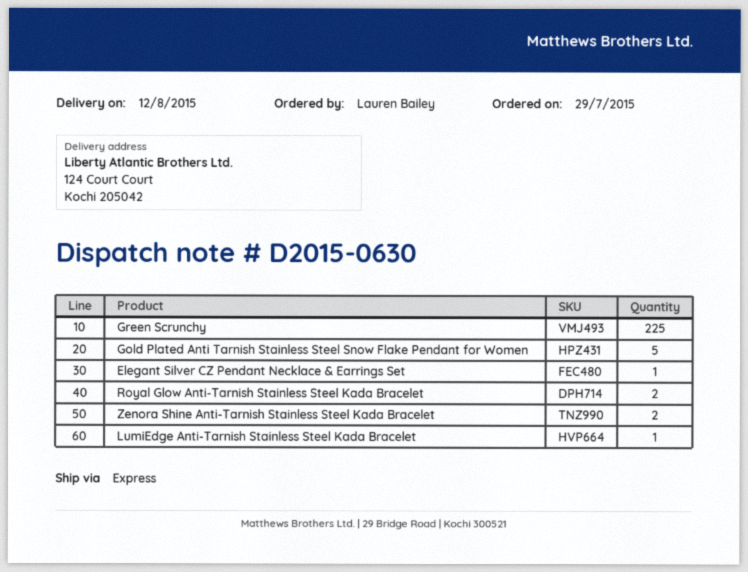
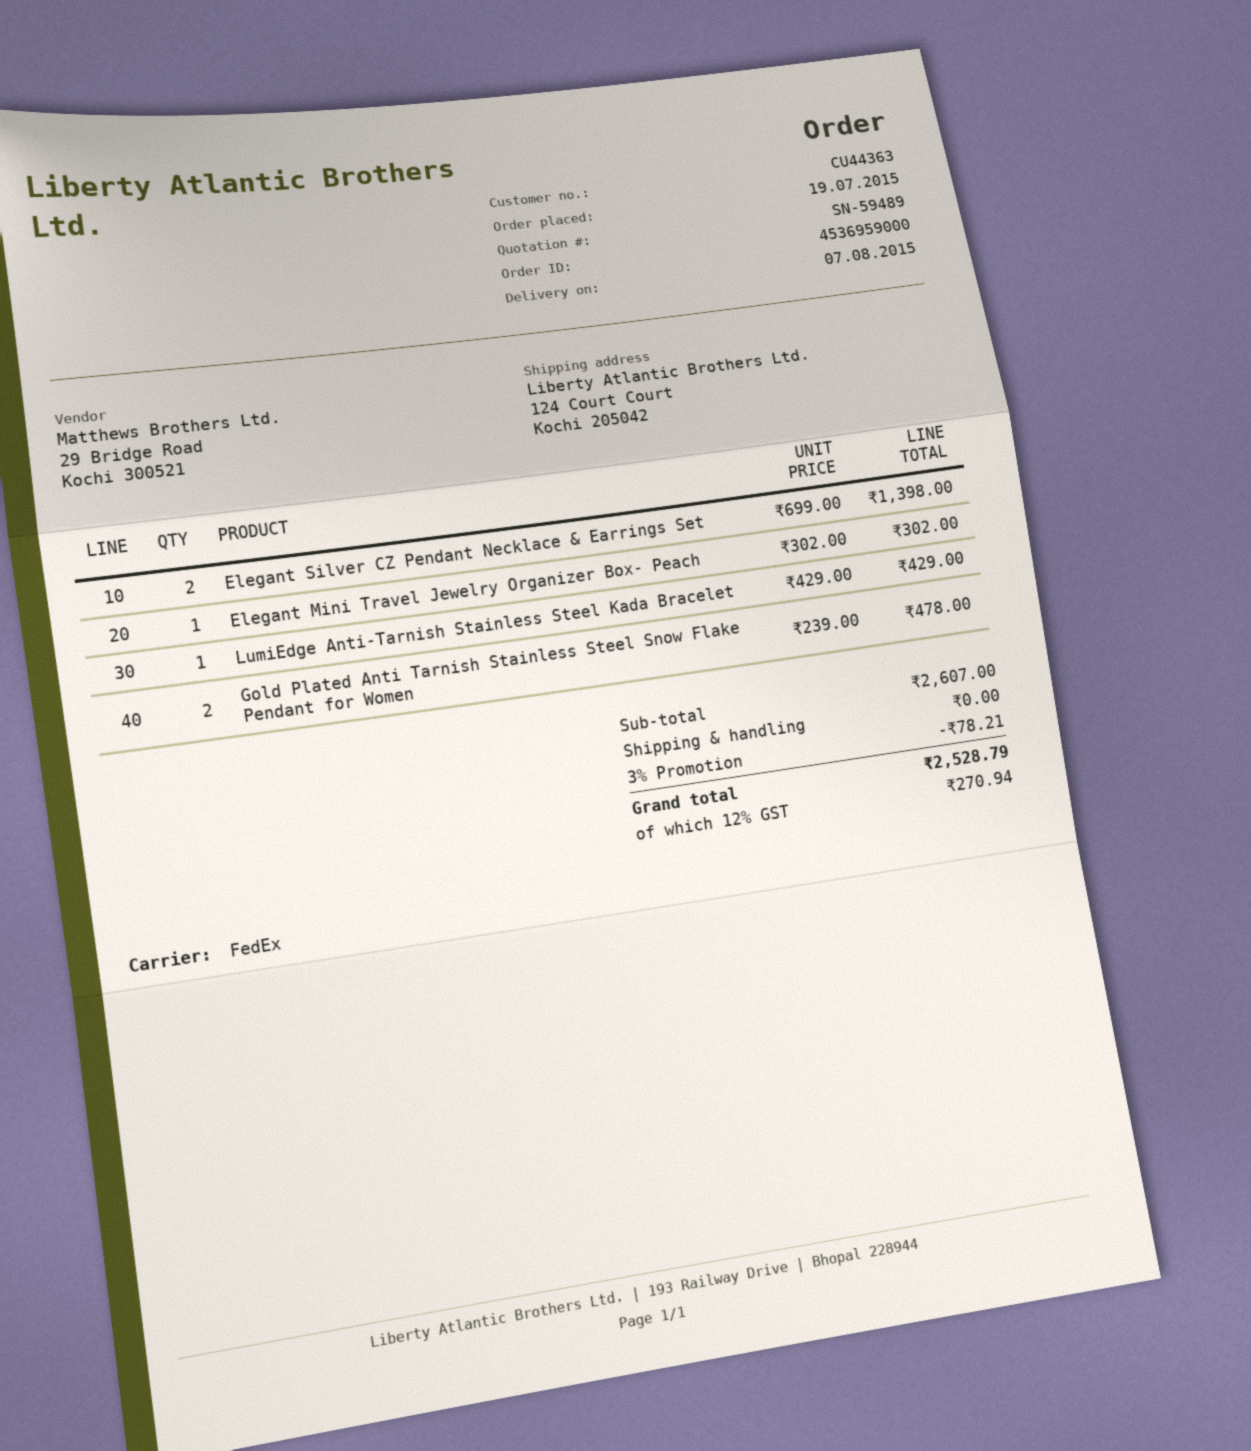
order date: 2015-07-29 -> 2015-07-19
delivery date: 2015-08-12 -> 2015-08-07
shipping method: express -> FedEx
Green Scrunchy: 225 -> none
Gold Plated Anti Tarnish Stainless Steel Snow Flake Pendant for Women: 5 -> 2
Elegant Silver CZ Pendant Necklace & Earrings Set: 1 -> 2
Royal Glow Anti-Tarnish Stainless Steel Kada Bracelet: 2 -> none
Zenora Shine Anti-Tarnish Stainless Steel Kada Bracelet: 2 -> none
Elegant Mini Travel Jewelry Organizer Box- Peach: none -> 1

